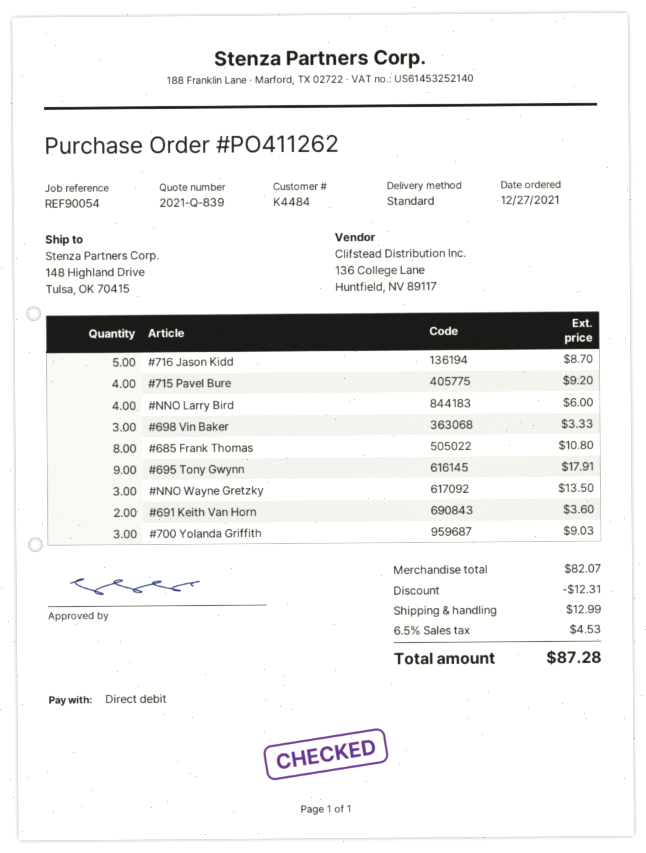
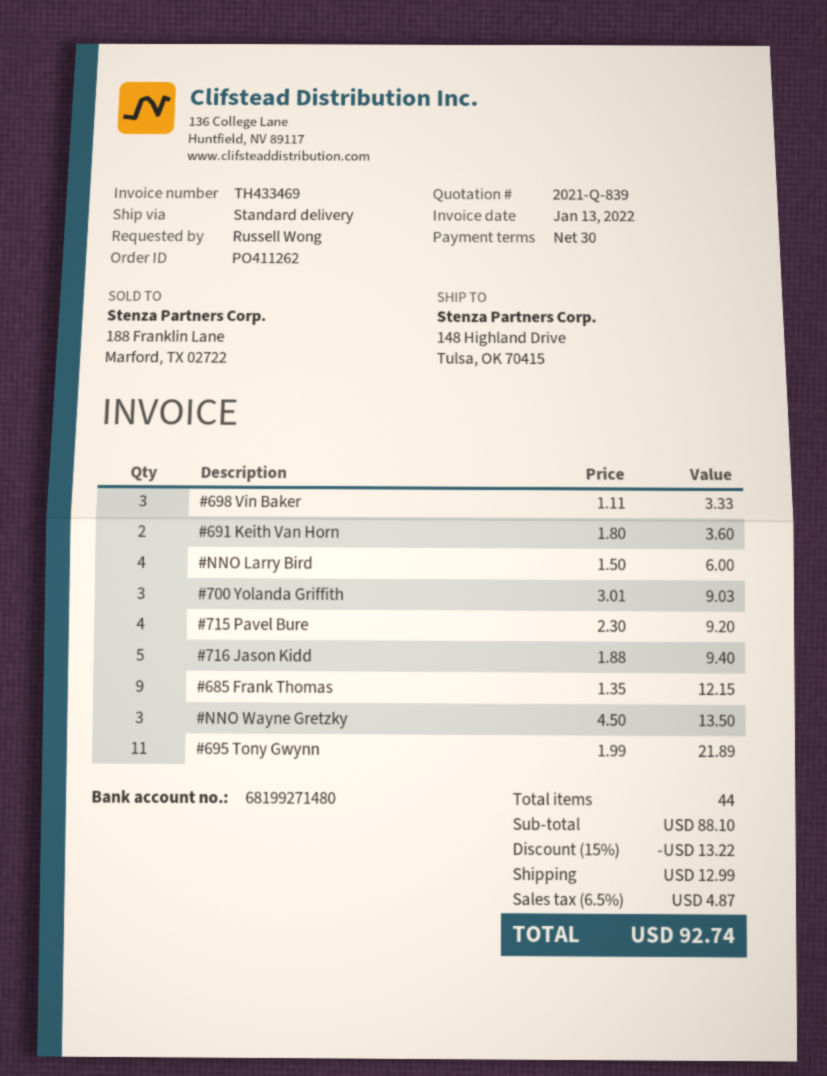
#716 Jason Kidd: 5 for 8.70 -> 5 for 9.40
#685 Frank Thomas: 8 for 10.80 -> 9 for 12.15
#695 Tony Gwynn: 9 for 17.91 -> 11 for 21.89
subtotal: 82.07 -> 88.10
discount: 12.31 -> 13.22
tax: 6.5% = 4.53 -> 6.5% = 4.87
total: 87.28 -> 92.74

